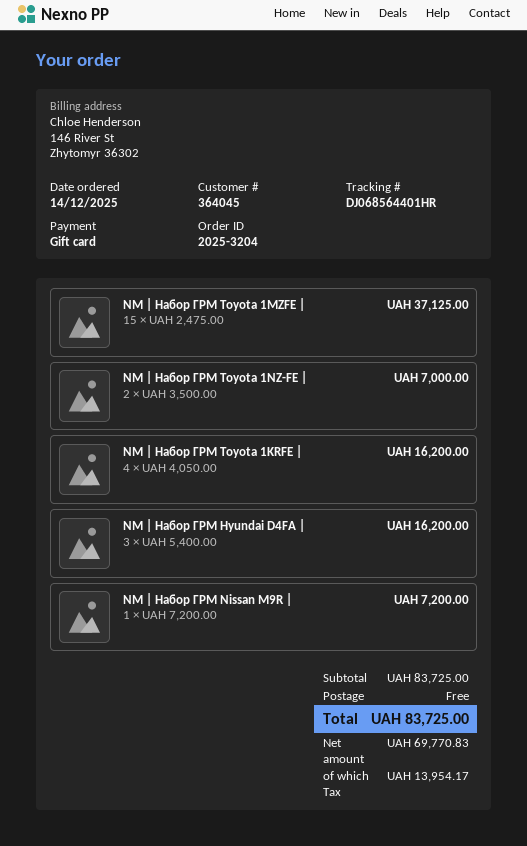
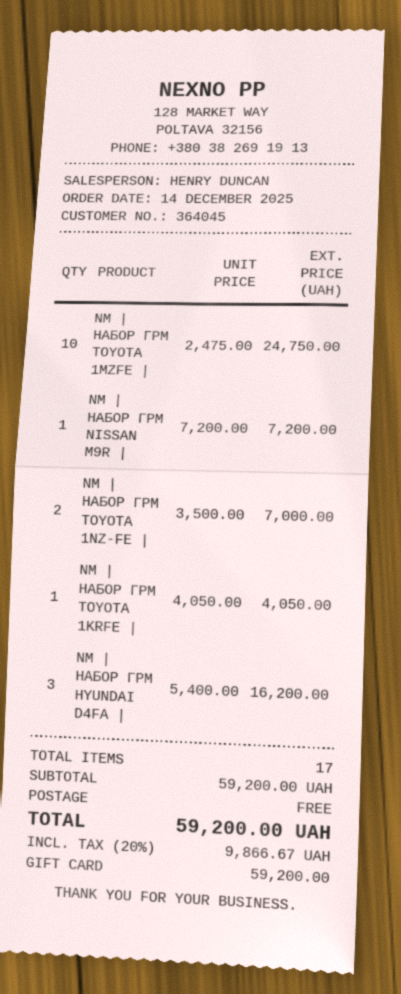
NM | Набор ГРМ Toyota 1MZFE |: 15 x 2475.00 = 37125.00 -> 10 x 2475.00 = 24750.00
NM | Набор ГРМ Toyota 1KRFE |: 4 x 4050.00 = 16200.00 -> 1 x 4050.00 = 4050.00
subtotal: 83725.00 -> 59200.00
tax: 13954.17 -> 9866.67
total: 83725.00 -> 59200.00

